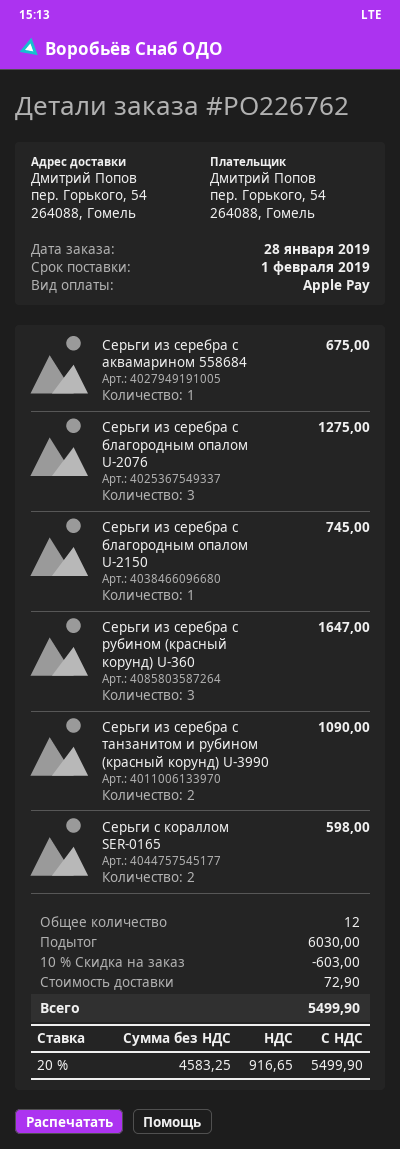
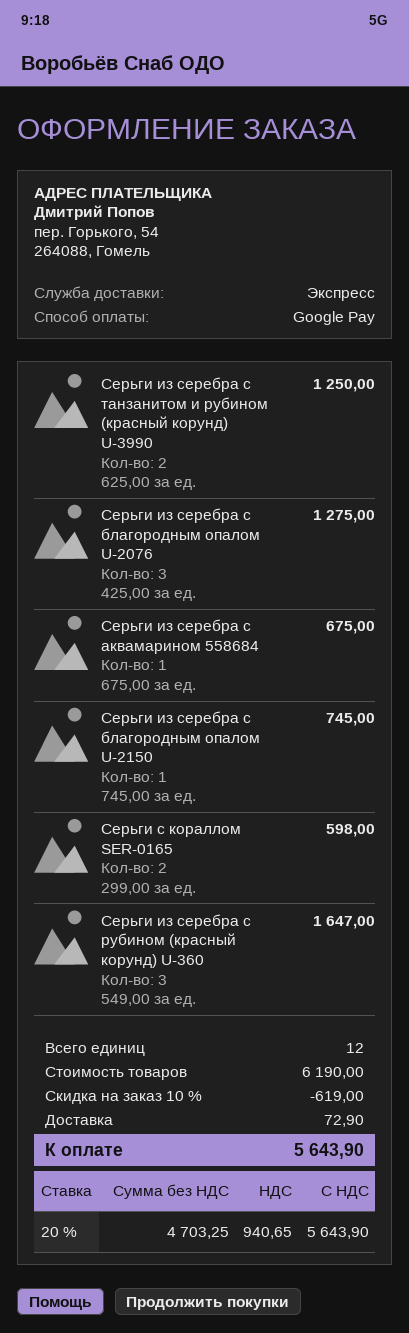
payment method: Apple Pay -> Google Pay
Серьги из серебра с танзанитом и рубином (красный корунд) U-3990: 2 for 1090.00 -> 2 for 1250.00
subtotal: 6030.00 -> 6190.00
discount: 10% = 603.00 -> 10% = 619.00
net: 4583.25 -> 4703.25
tax: 20% = 916.65 -> 20% = 940.65
total: 5499.90 -> 5643.90

